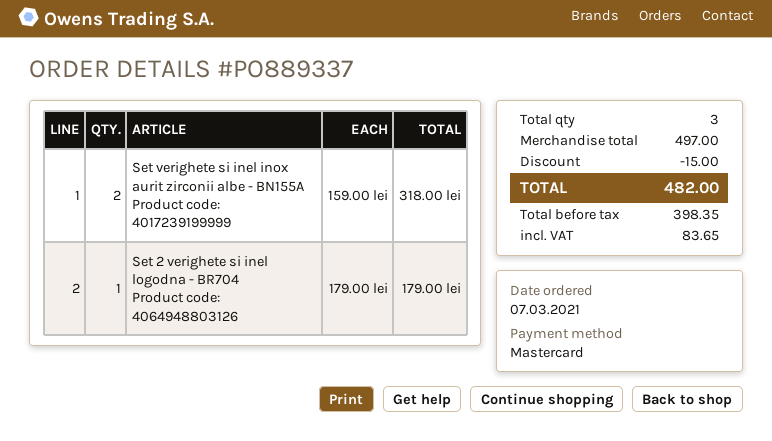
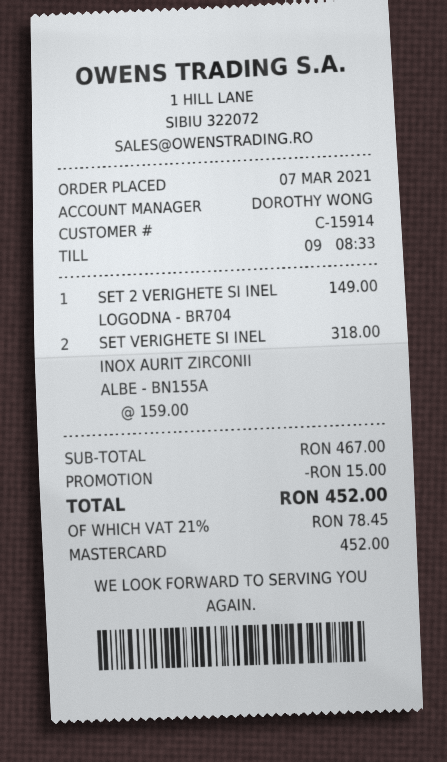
Set 2 verighete si inel logodna - BR704: 1 x 179.00 = 179.00 -> 1 x 149.00 = 149.00
subtotal: 497.00 -> 467.00
tax: 83.65 -> 78.45
total: 482.00 -> 452.00

